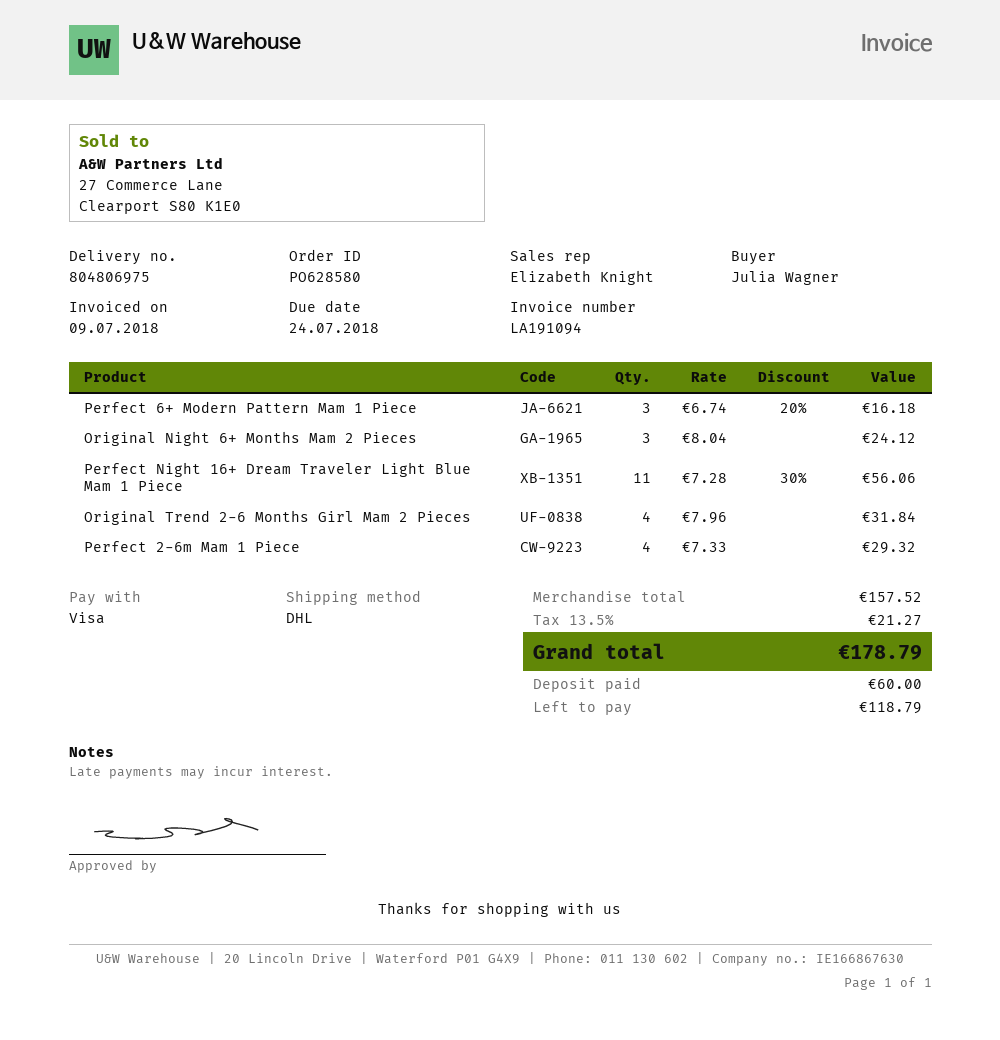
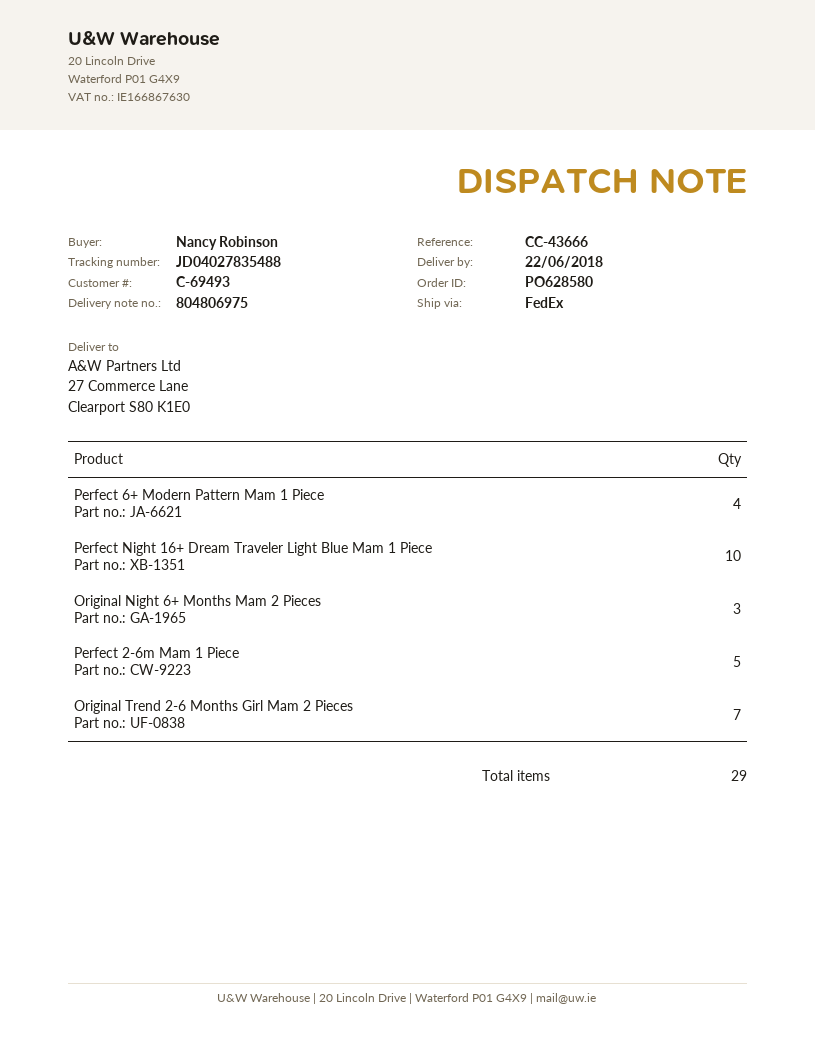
ordered by: Julia Wagner -> Nancy Robinson
shipping method: DHL -> FedEx
Perfect 6+ Modern Pattern Mam 1 Piece: 3 -> 4
Perfect Night 16+ Dream Traveler Light Blue Mam 1 Piece: 11 -> 10
Original Trend 2-6 Months Girl Mam 2 Pieces: 4 -> 7
Perfect 2-6m Mam 1 Piece: 4 -> 5

